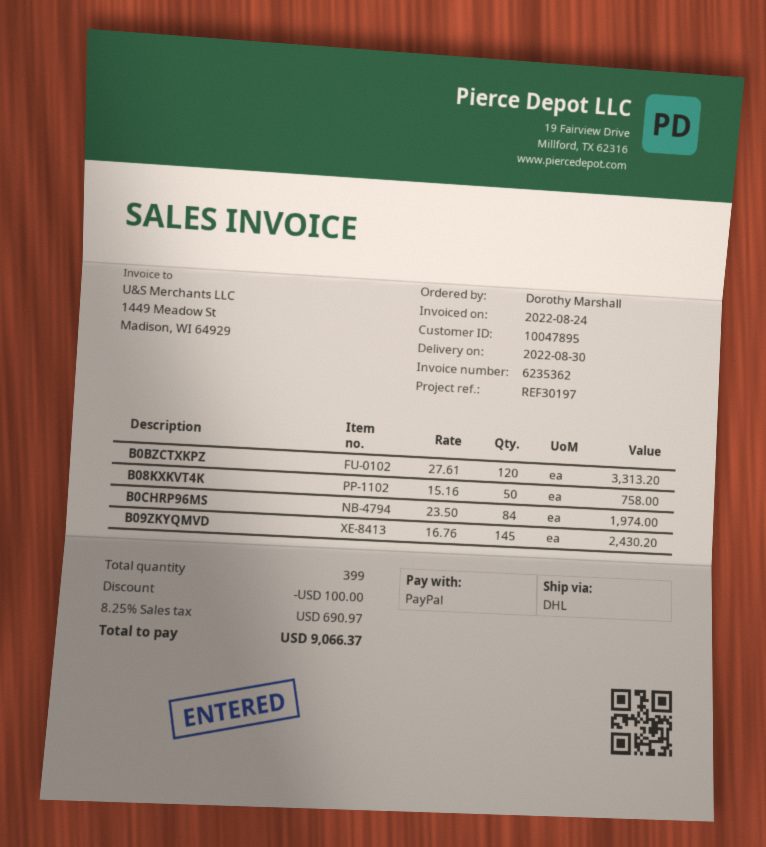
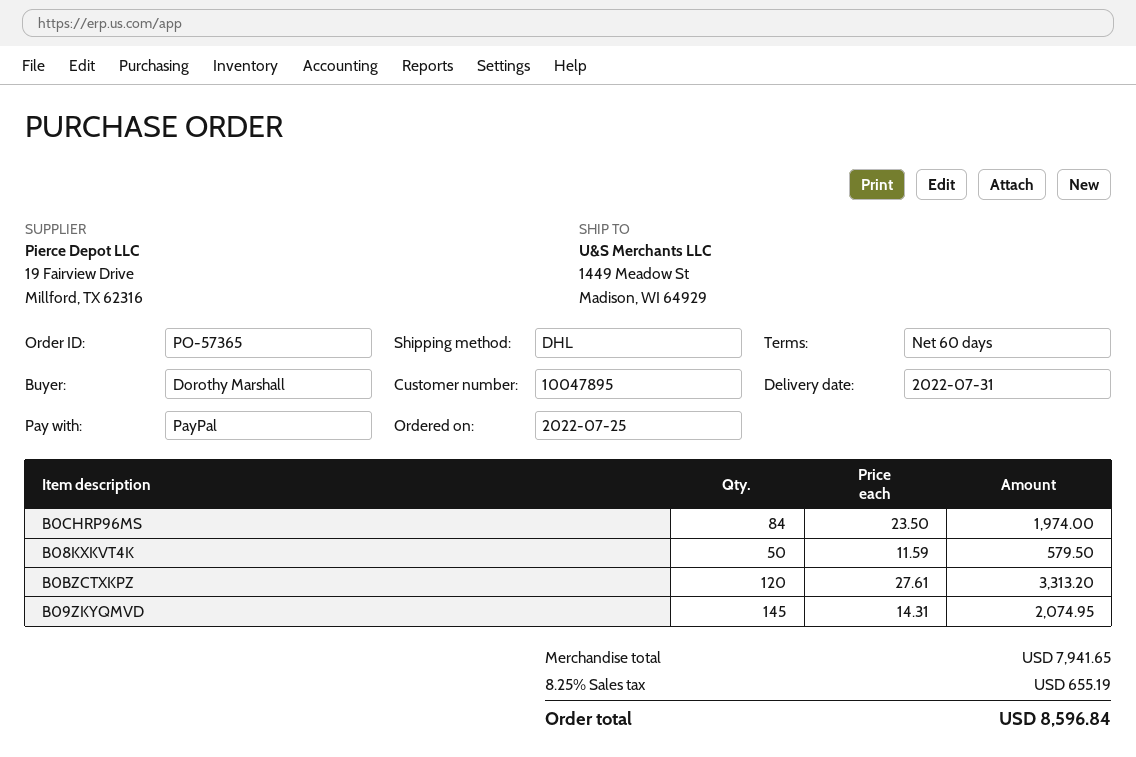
delivery date: 2022-08-30 -> 2022-07-31
B08KXKVT4K: 50 x 15.16 = 758.00 -> 50 x 11.59 = 579.50
B09ZKYQMVD: 145 x 16.76 = 2430.20 -> 145 x 14.31 = 2074.95
discount: 100.00 -> none
tax: 8.25% = 690.97 -> 8.25% = 655.19
total: 9066.37 -> 8596.84

